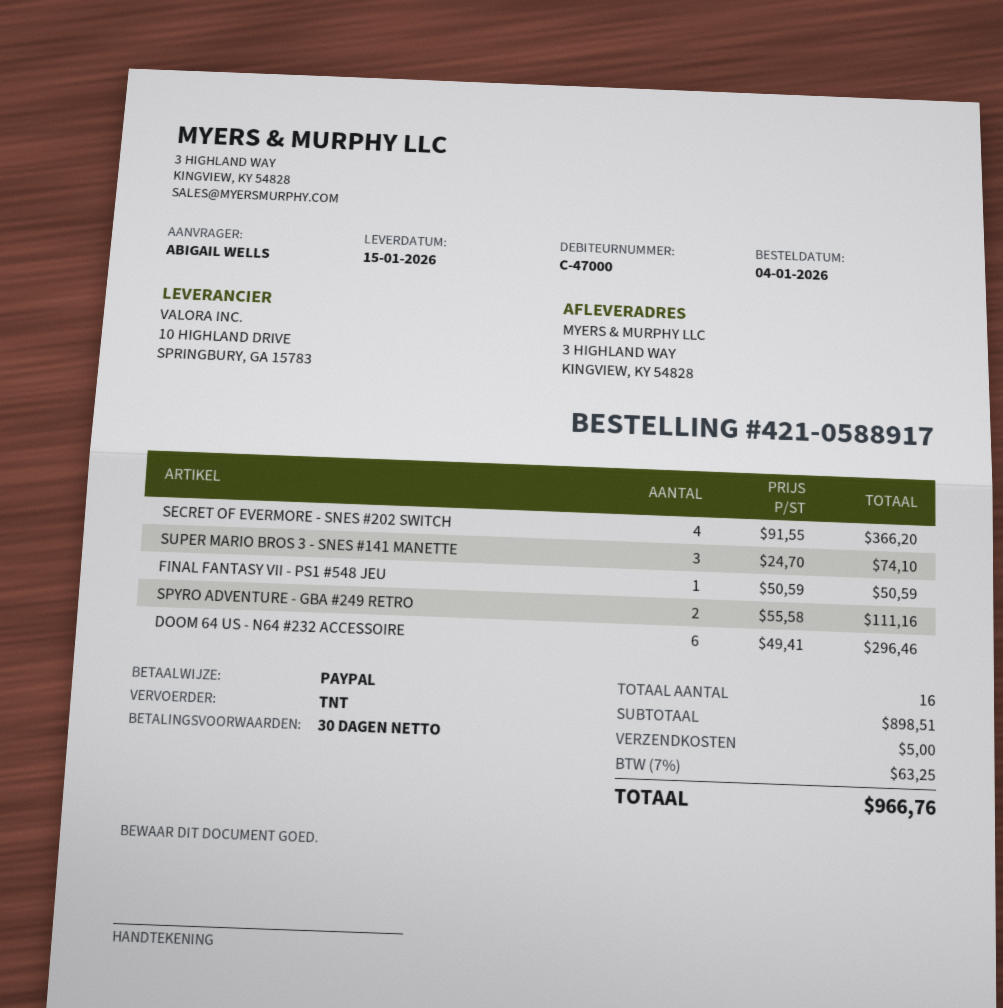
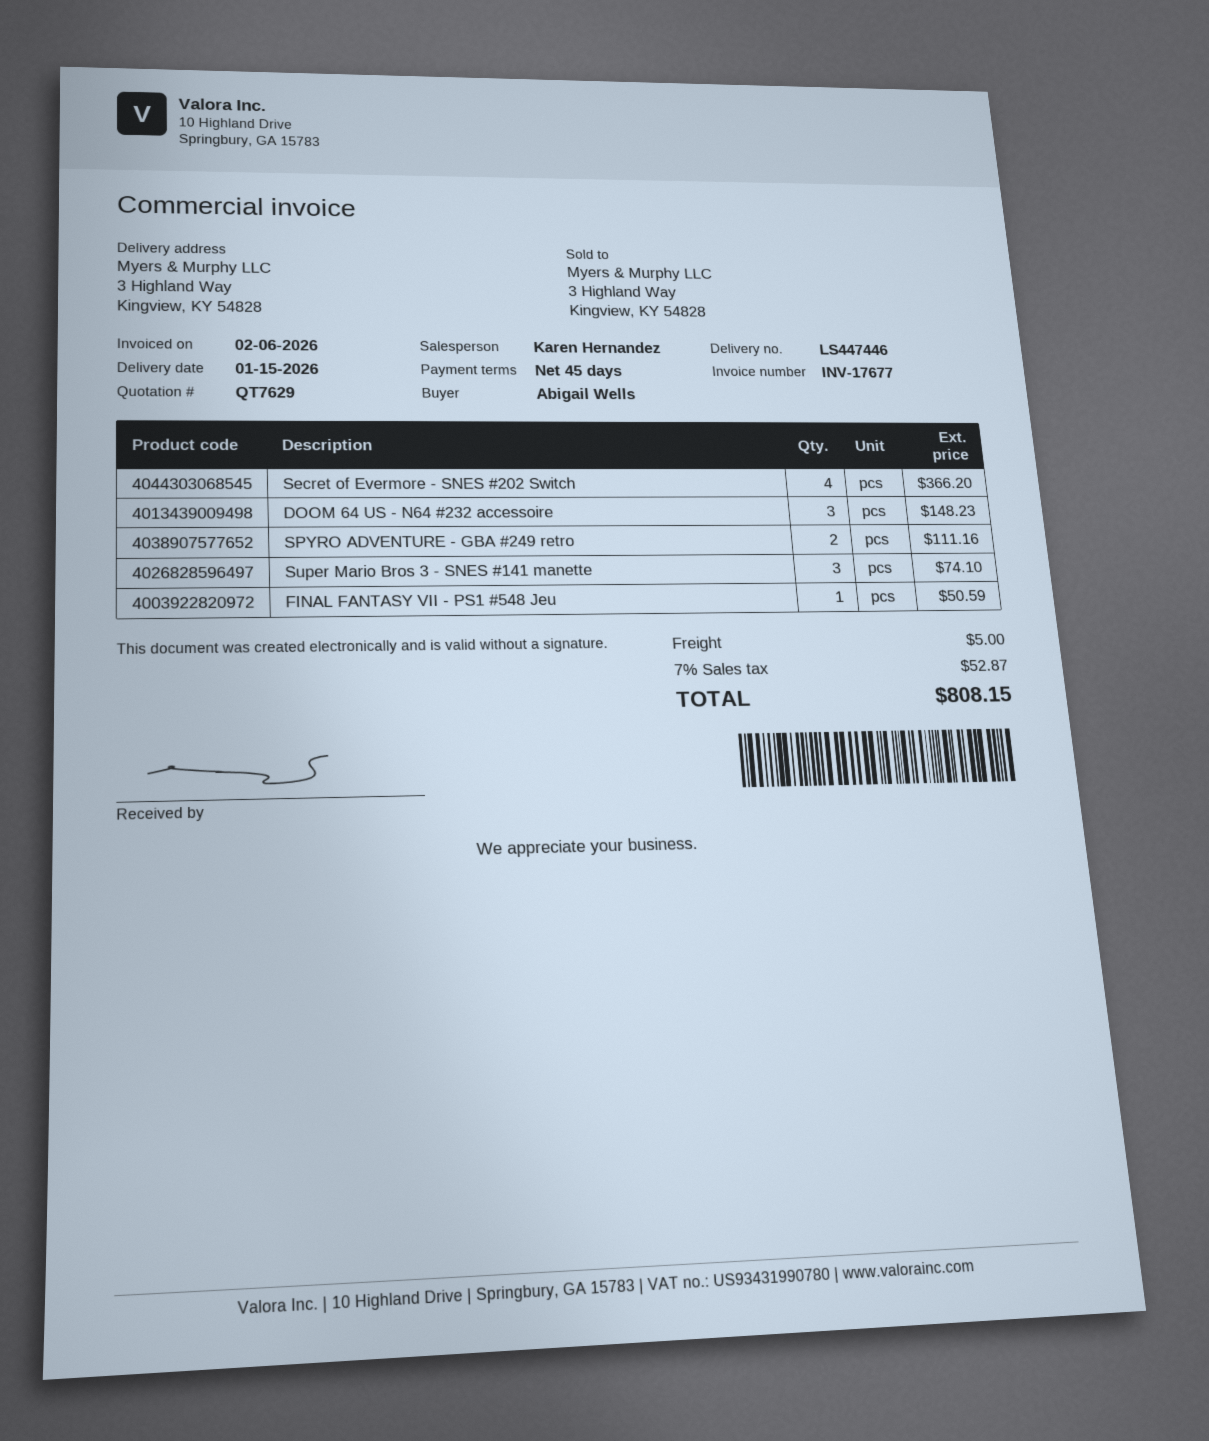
payment terms: 30 days -> 45 days
DOOM 64 US - N64 #232 ACCESSOIRE: 6 for 296.46 -> 3 for 148.23
tax: 7% = 63.25 -> 7% = 52.87
total: 966.76 -> 808.15

